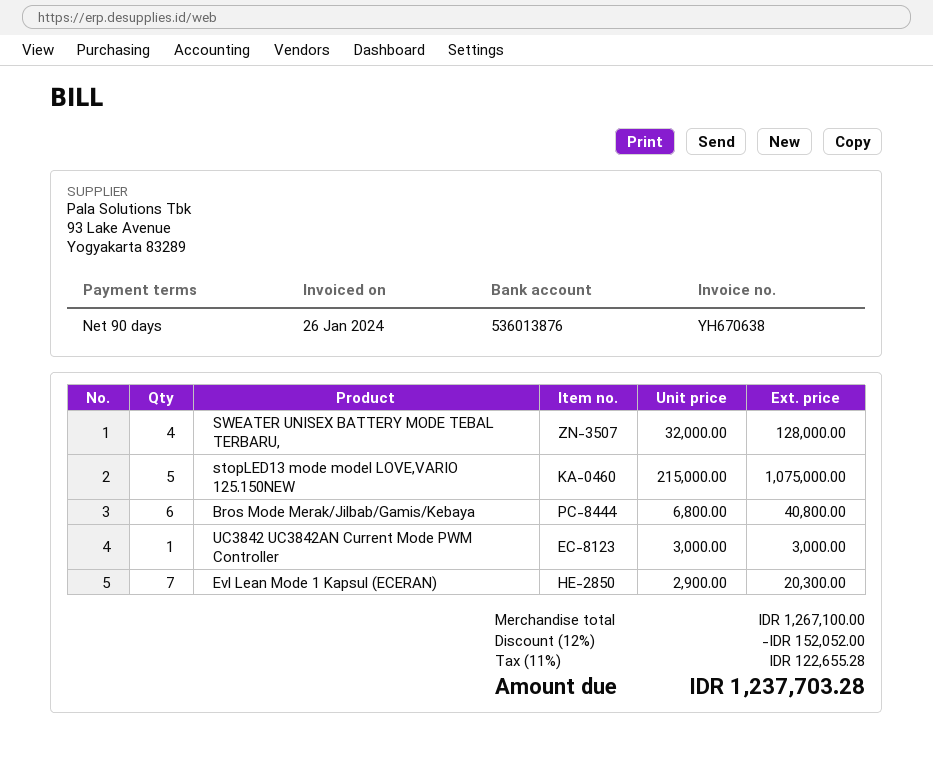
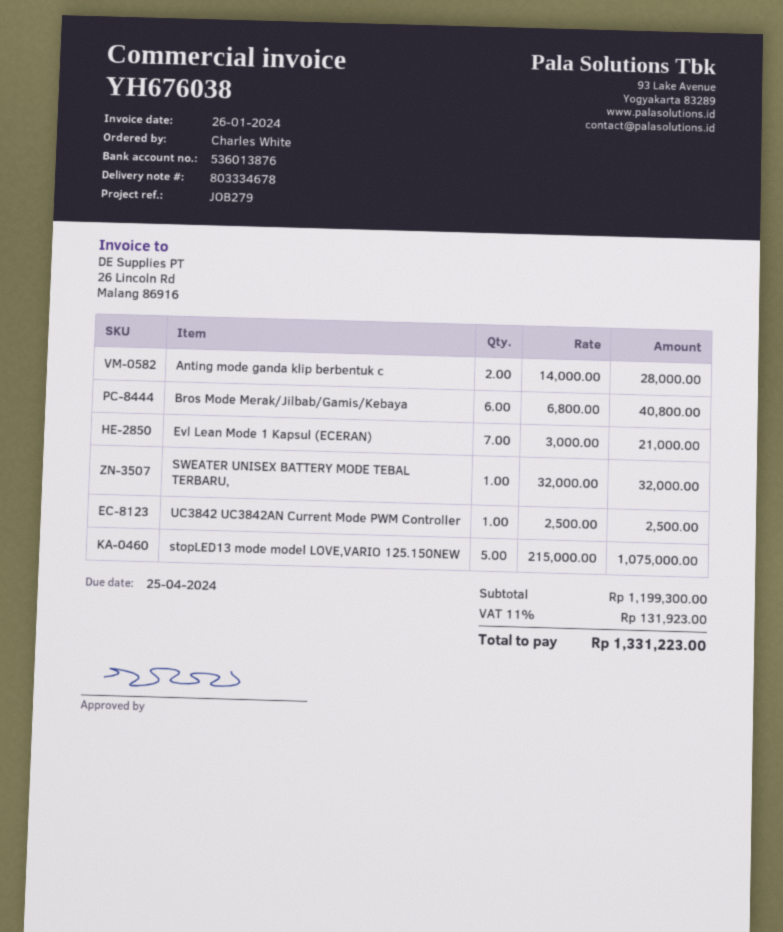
invoice number: YH670638 -> YH676038
SWEATER UNISEX BATTERY MODE TEBAL TERBARU,: 4 x 32000.00 = 128000.00 -> 1 x 32000.00 = 32000.00
UC3842 UC3842AN Current Mode PWM Controller: 1 x 3000.00 = 3000.00 -> 1 x 2500.00 = 2500.00
Evl Lean Mode 1 Kapsul (ECERAN): 7 x 2900.00 = 20300.00 -> 7 x 3000.00 = 21000.00
Anting mode ganda klip berbentuk c: none -> 2 x 14000.00 = 28000.00
subtotal: 1267100.00 -> 1199300.00
discount: 12% = 152052.00 -> none
tax: 11% = 122655.28 -> 11% = 131923.00
total: 1237703.28 -> 1331223.00

